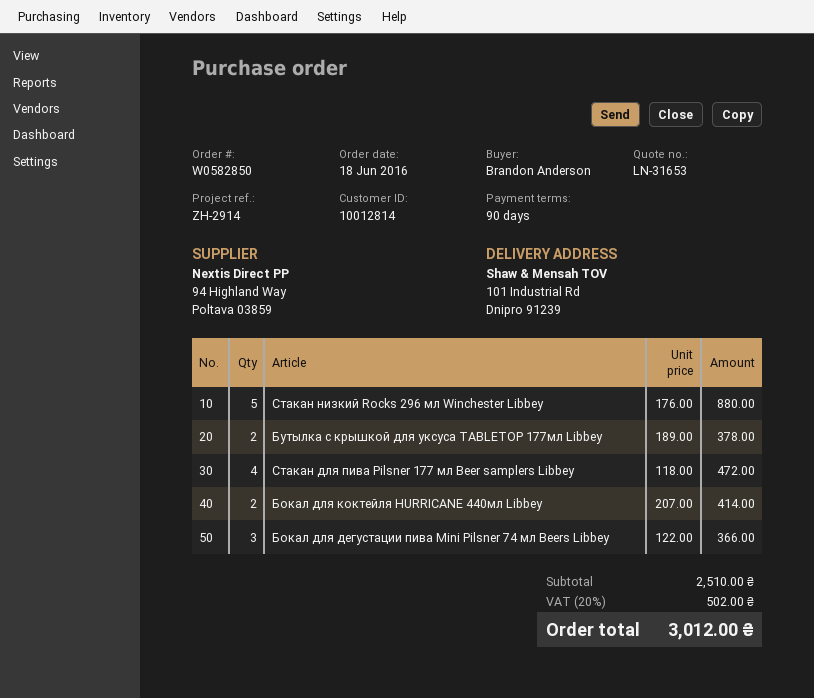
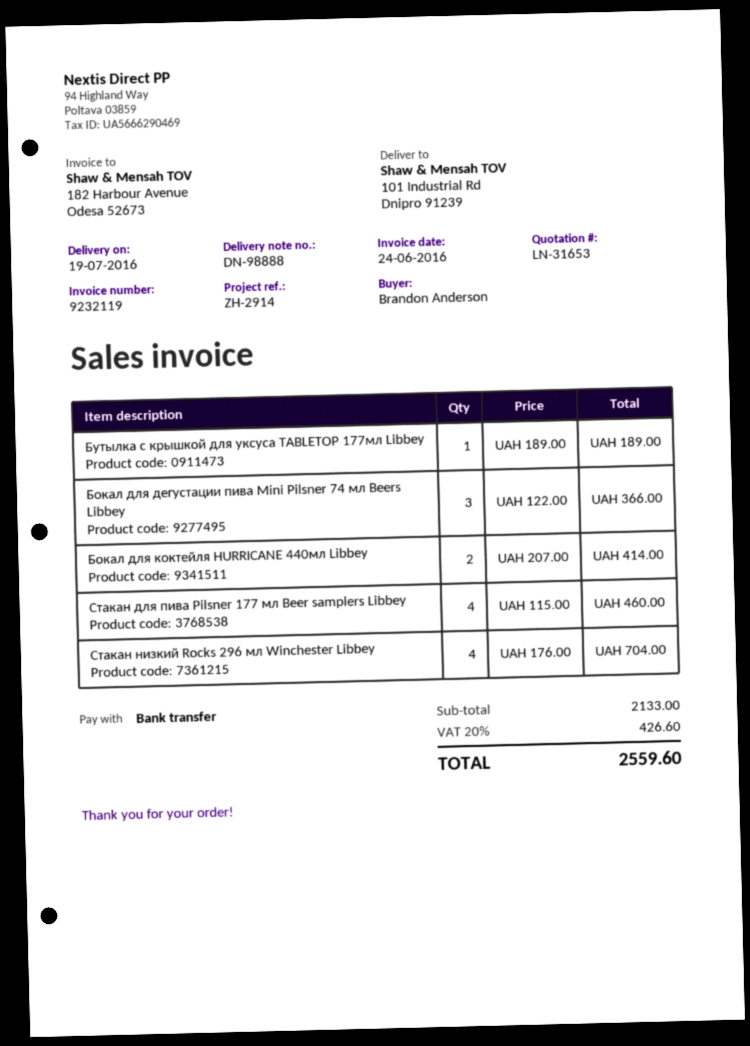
Стакан низкий Rocks 296 мл Winchester Libbey: 5 x 176.00 = 880.00 -> 4 x 176.00 = 704.00
Бутылка с крышкой для уксуса TABLETOP 177мл Libbey: 2 x 189.00 = 378.00 -> 1 x 189.00 = 189.00
Стакан для пива Pilsner 177 мл Beer samplers Libbey: 4 x 118.00 = 472.00 -> 4 x 115.00 = 460.00
subtotal: 2510.00 -> 2133.00
tax: 20% = 502.00 -> 20% = 426.60
total: 3012.00 -> 2559.60

